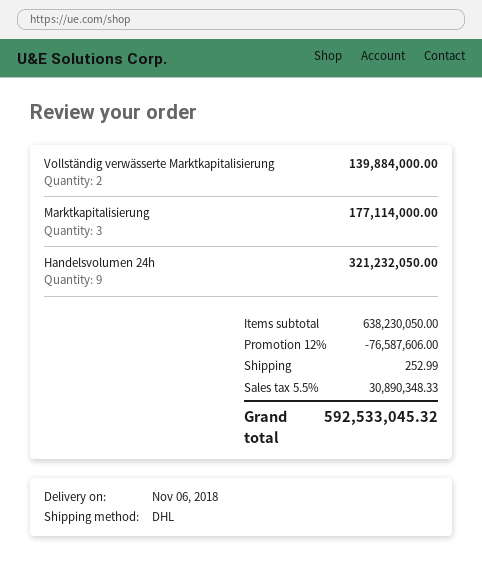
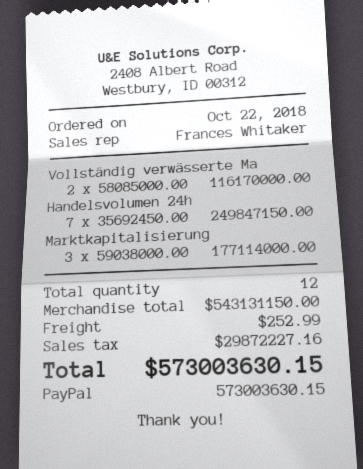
Vollständig verwässerte Marktkapitalisierung: 2 for 139884000.00 -> 2 for 116170000.00
Handelsvolumen 24h: 9 for 321232050.00 -> 7 for 249847150.00
subtotal: 638230050.00 -> 543131150.00
discount: 12% = 76587606.00 -> none
tax: 30890348.33 -> 29872227.16
total: 592533045.32 -> 573003630.15

